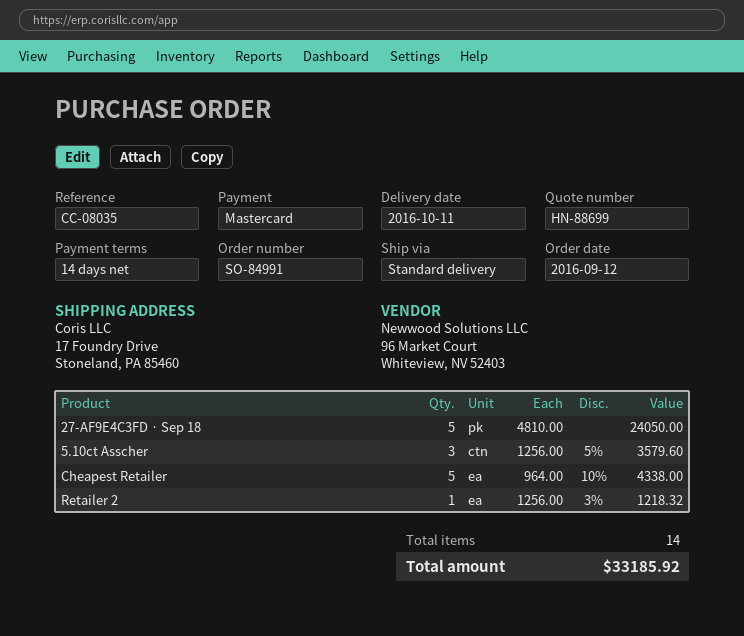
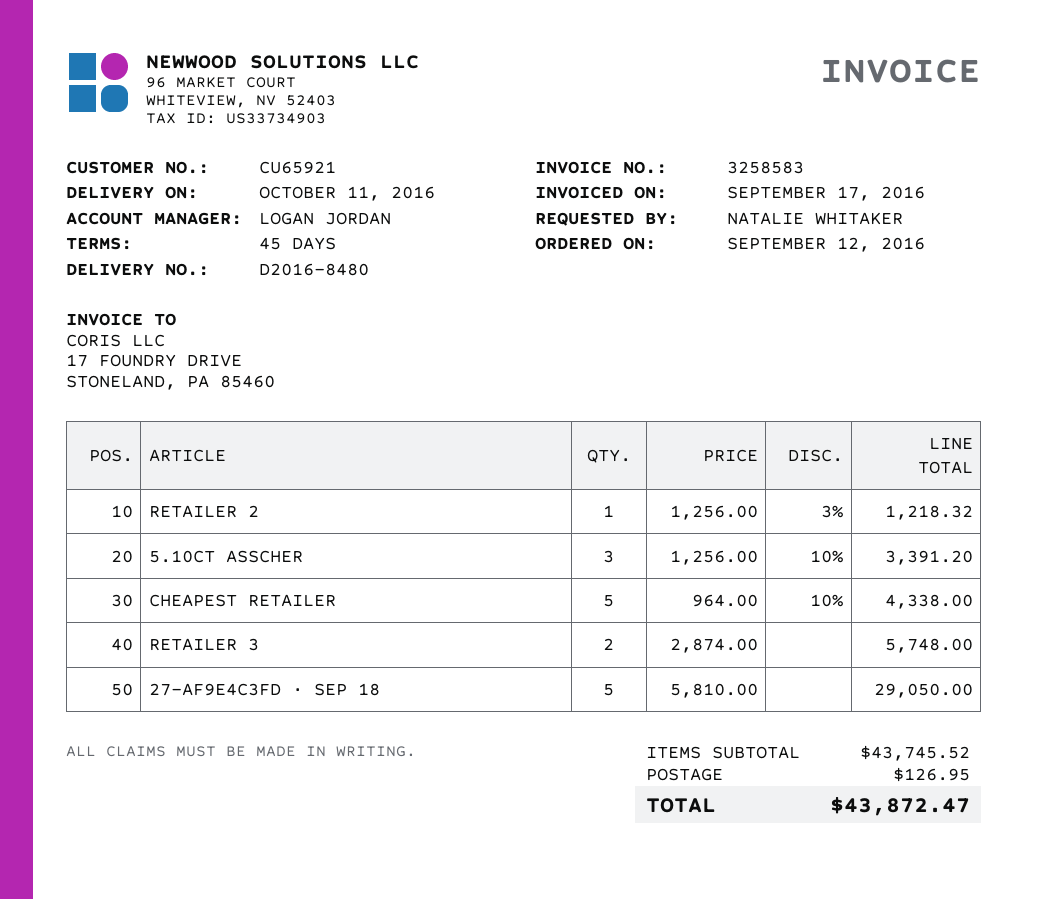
payment terms: 14 days -> 45 days
27-AF9E4C3FD · Sep 18: 5 x 4810.00 = 24050.00 -> 5 x 5810.00 = 29050.00
5.10ct Asscher: 3 x 1256.00 - 5% = 3579.60 -> 3 x 1256.00 - 10% = 3391.20
RETAILER 3: none -> 2 x 2874.00 = 5748.00
shipping: none -> 126.95
total: 33185.92 -> 43872.47

